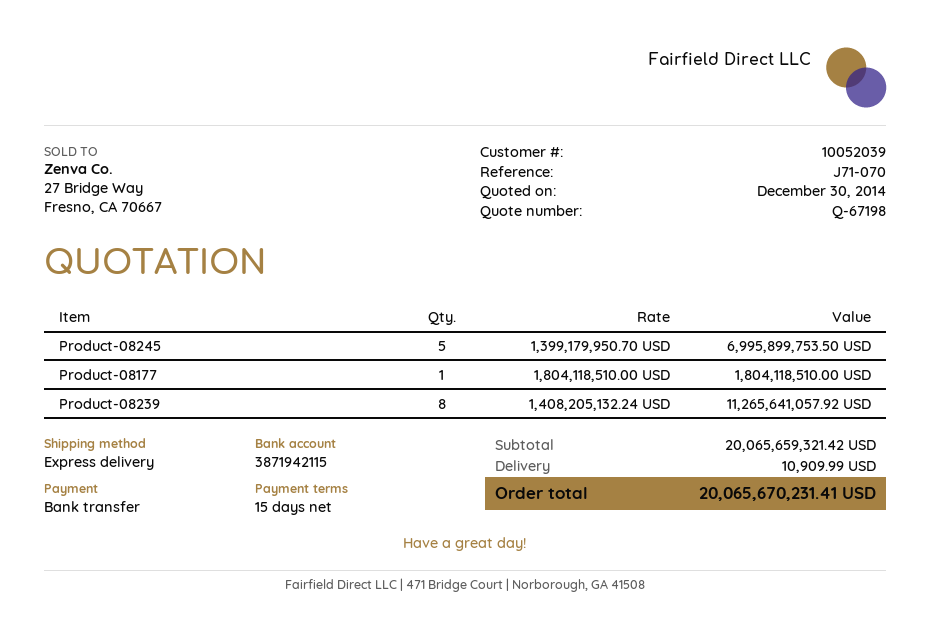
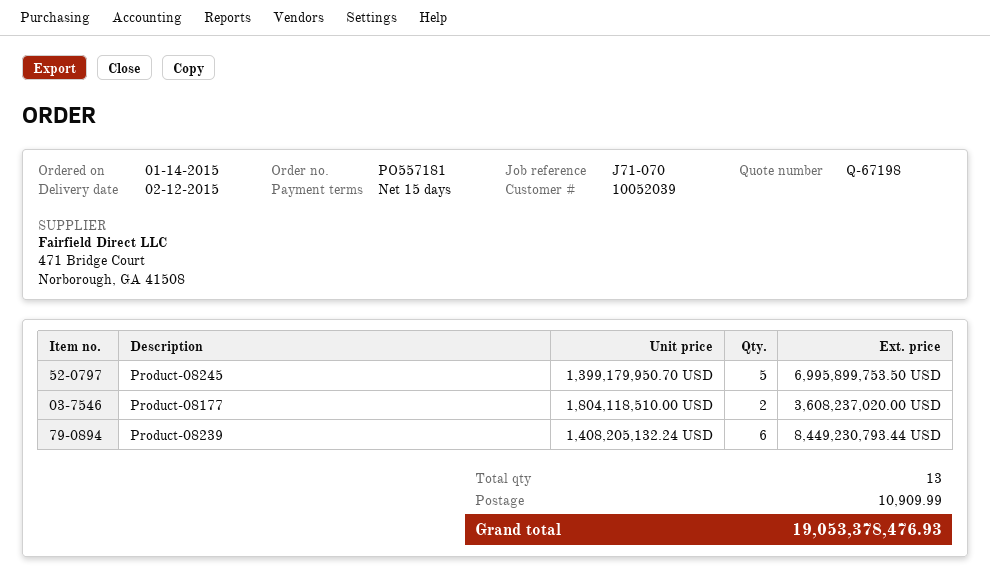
Product-08177: 1 x 1804118510.00 = 1804118510.00 -> 2 x 1804118510.00 = 3608237020.00
Product-08239: 8 x 1408205132.24 = 11265641057.92 -> 6 x 1408205132.24 = 8449230793.44
total: 20065670231.41 -> 19053378476.93

